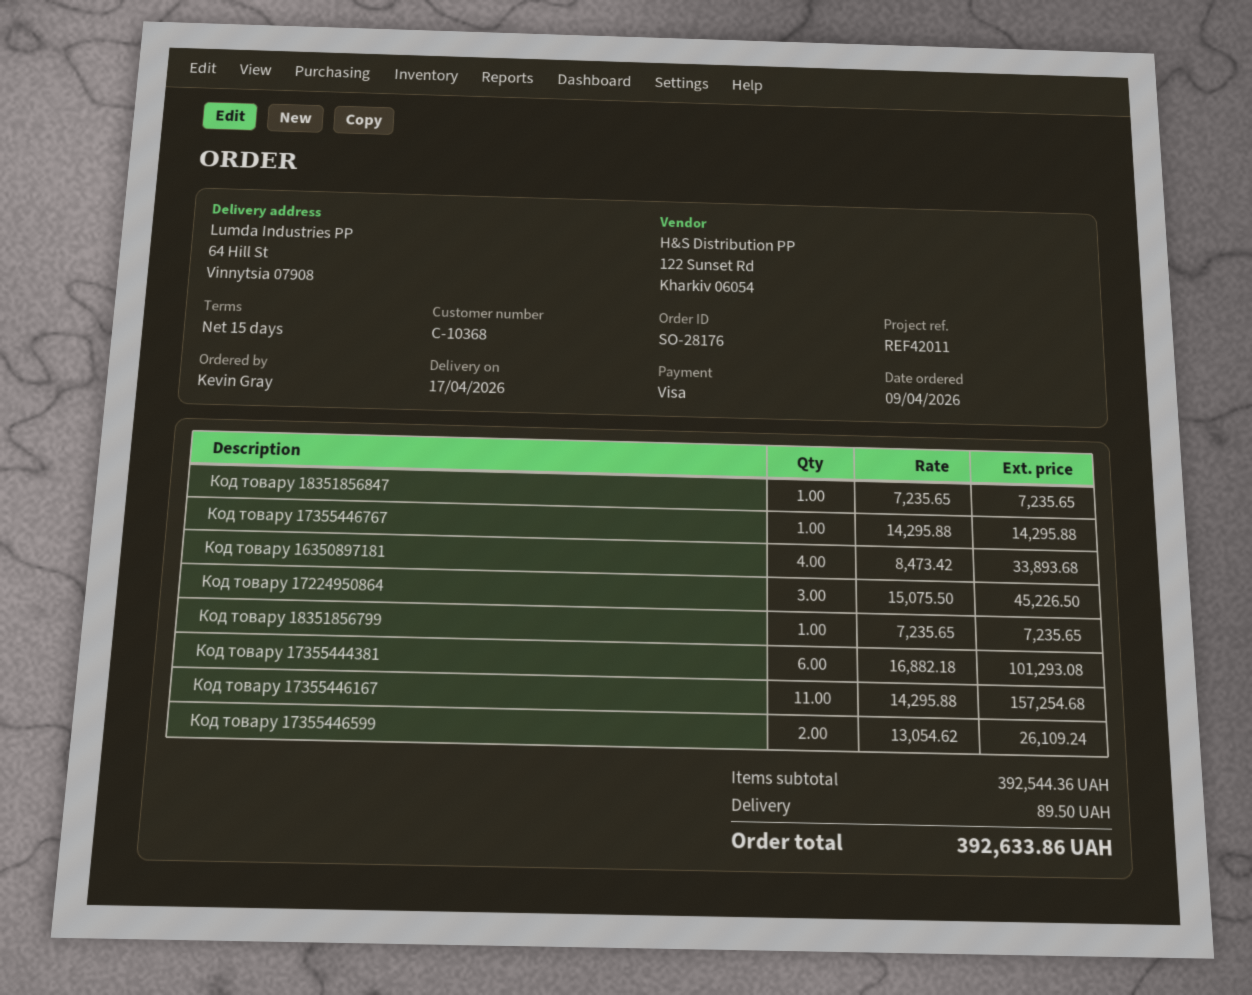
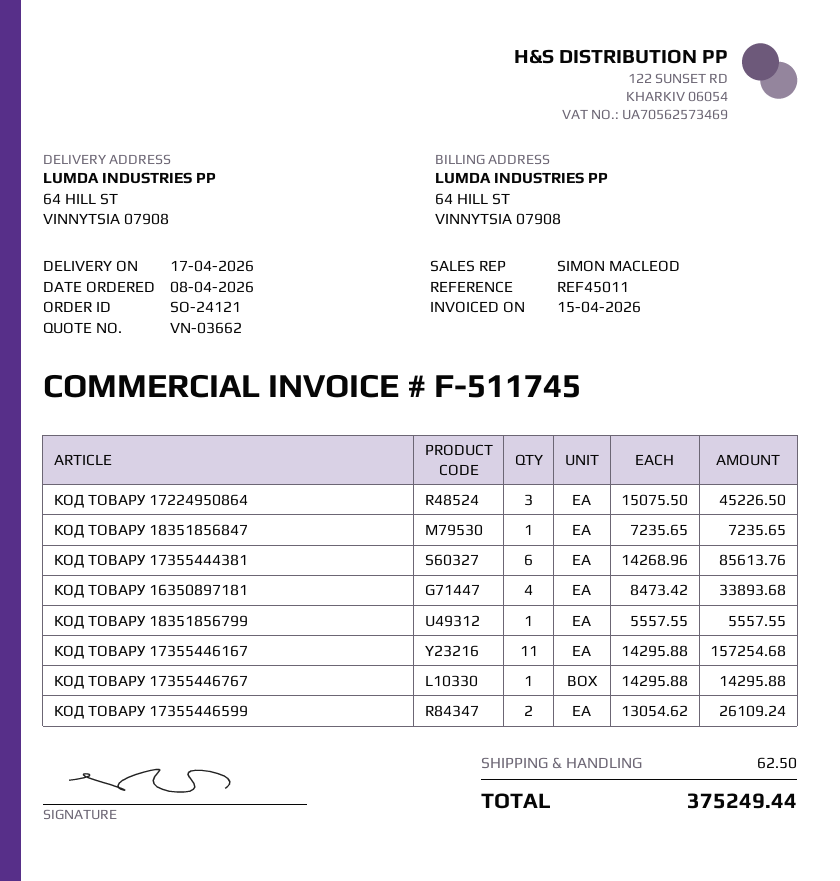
order number: SO-28176 -> SO-24121
order date: 2026-04-09 -> 2026-04-08
reference: REF42011 -> REF45011
Код товару 18351856799: 1 x 7235.65 = 7235.65 -> 1 x 5557.55 = 5557.55
Код товару 17355444381: 6 x 16882.18 = 101293.08 -> 6 x 14268.96 = 85613.76
shipping: 89.50 -> 62.50
total: 392633.86 -> 375249.44

